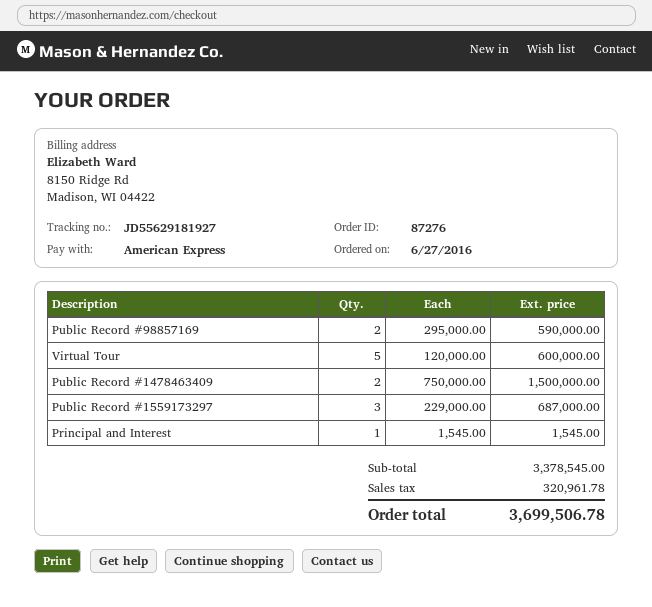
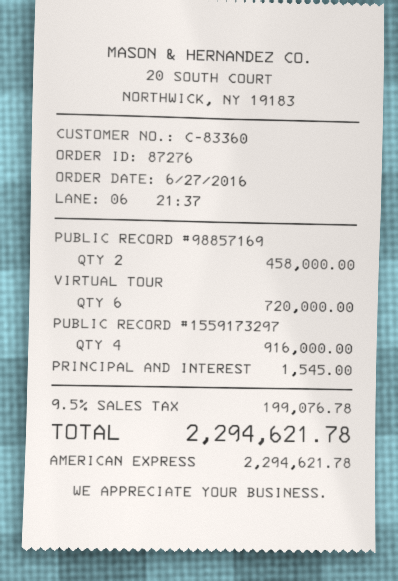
Public Record #98857169: 2 for 590000.00 -> 2 for 458000.00
Virtual Tour: 5 for 600000.00 -> 6 for 720000.00
Public Record #1478463409: 2 for 1500000.00 -> none
Public Record #1559173297: 3 for 687000.00 -> 4 for 916000.00
tax: 320961.78 -> 199076.78
total: 3699506.78 -> 2294621.78

